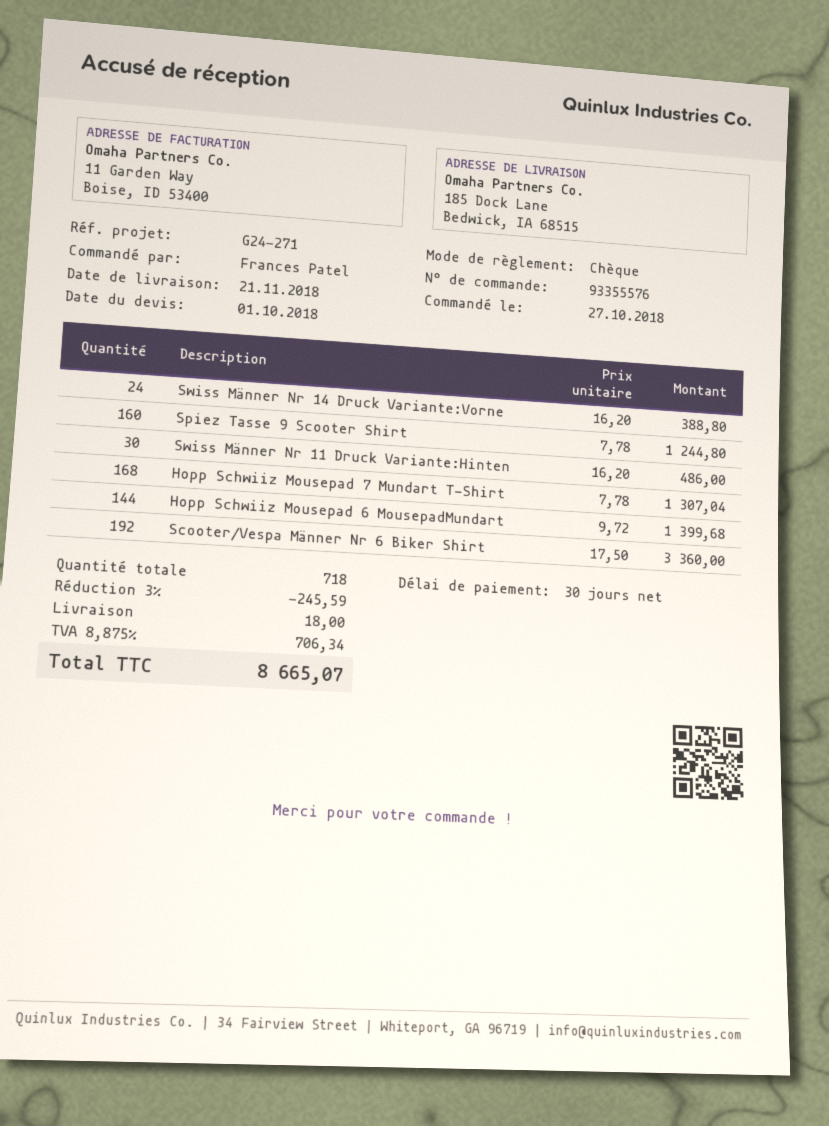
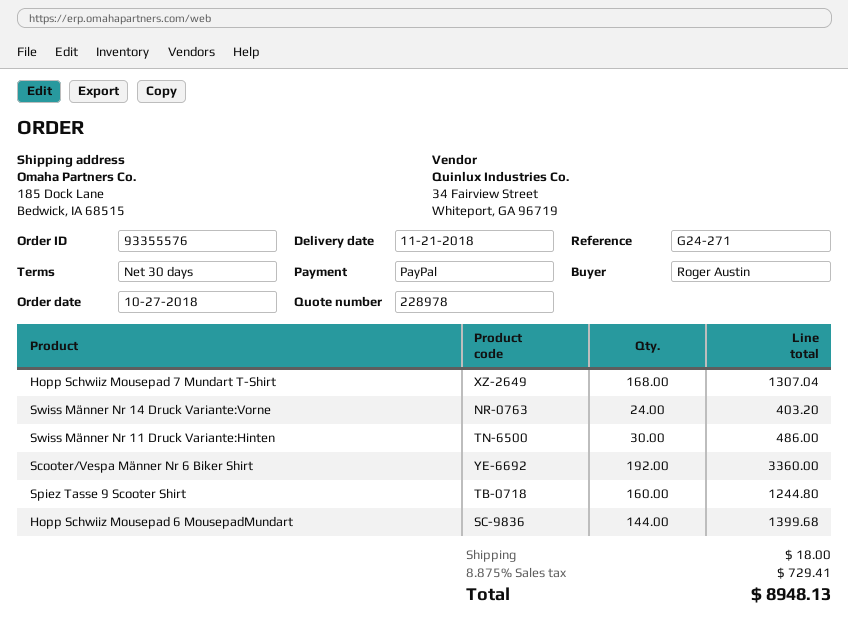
ordered by: Frances Patel -> Roger Austin
payment method: cheque -> PayPal
Swiss Männer Nr 14 Druck Variante:Vorne: 24 for 388.80 -> 24 for 403.20
discount: 3% = 245.59 -> none
tax: 8.875% = 706.34 -> 8.875% = 729.41
total: 8665.07 -> 8948.13

